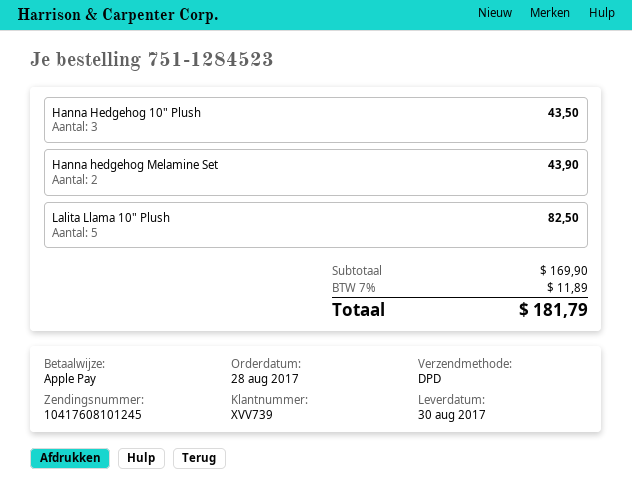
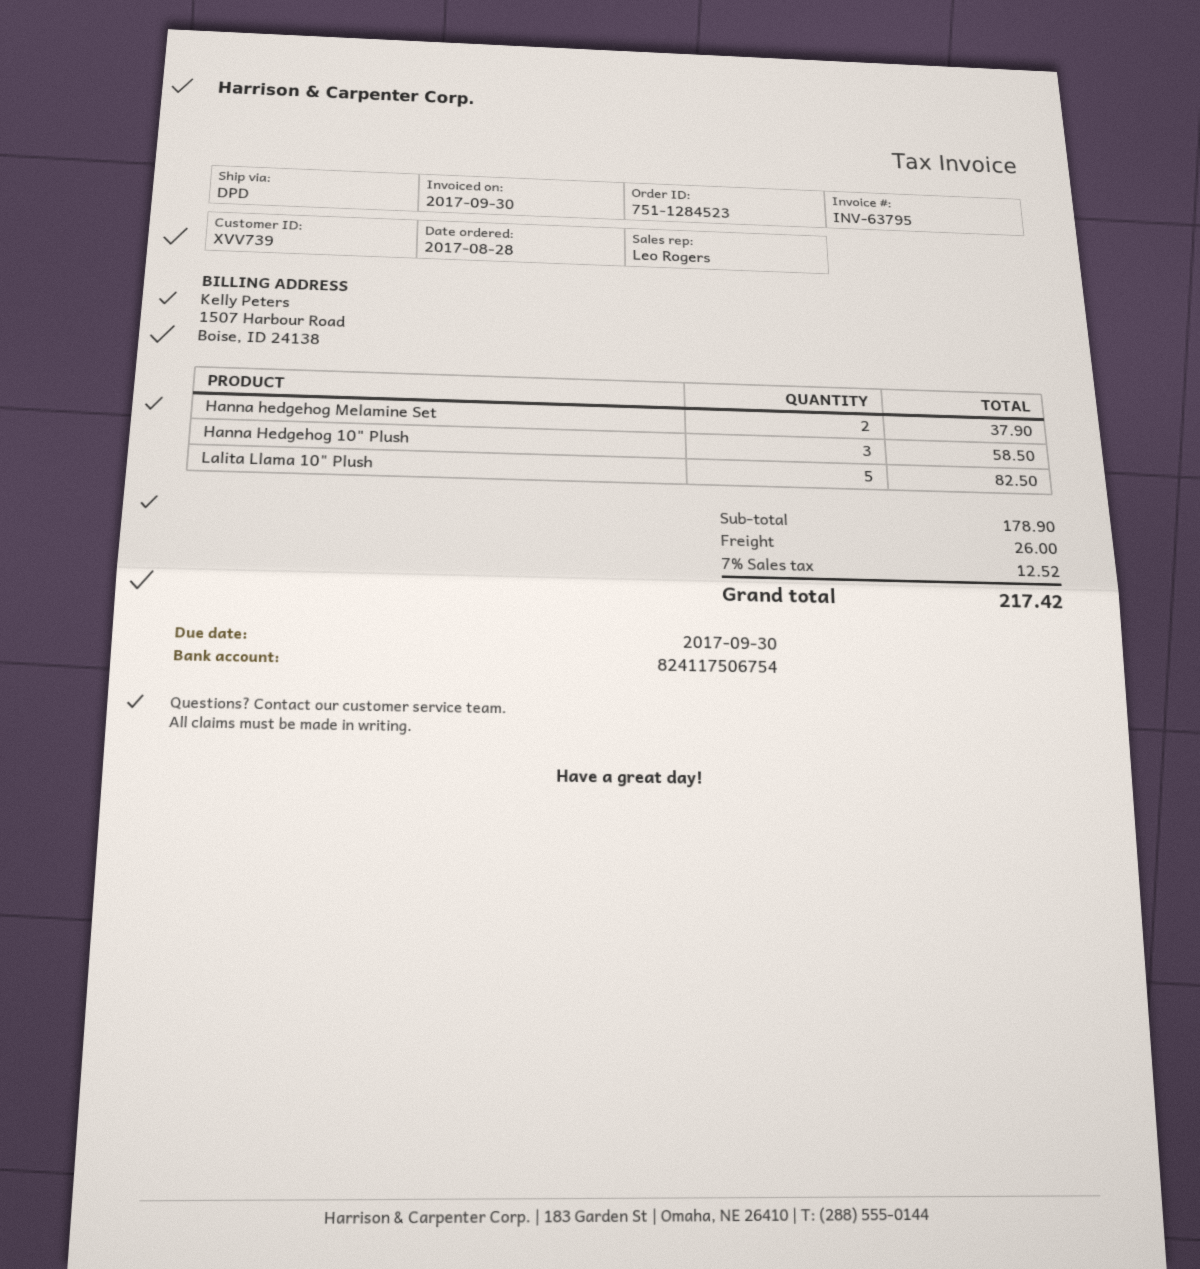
Hanna Hedgehog 10" Plush: 3 for 43.50 -> 3 for 58.50
Hanna hedgehog Melamine Set: 2 for 43.90 -> 2 for 37.90
subtotal: 169.90 -> 178.90
shipping: none -> 26.00
tax: 7% = 11.89 -> 7% = 12.52
total: 181.79 -> 217.42

